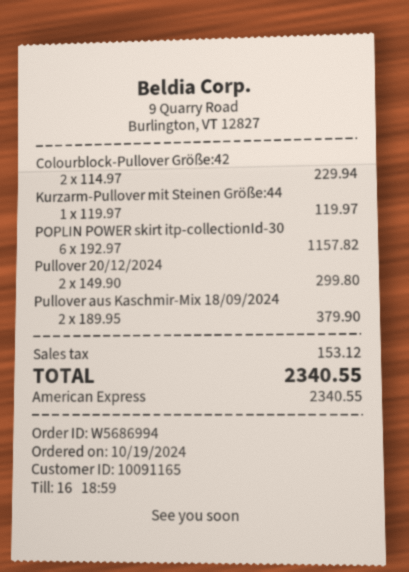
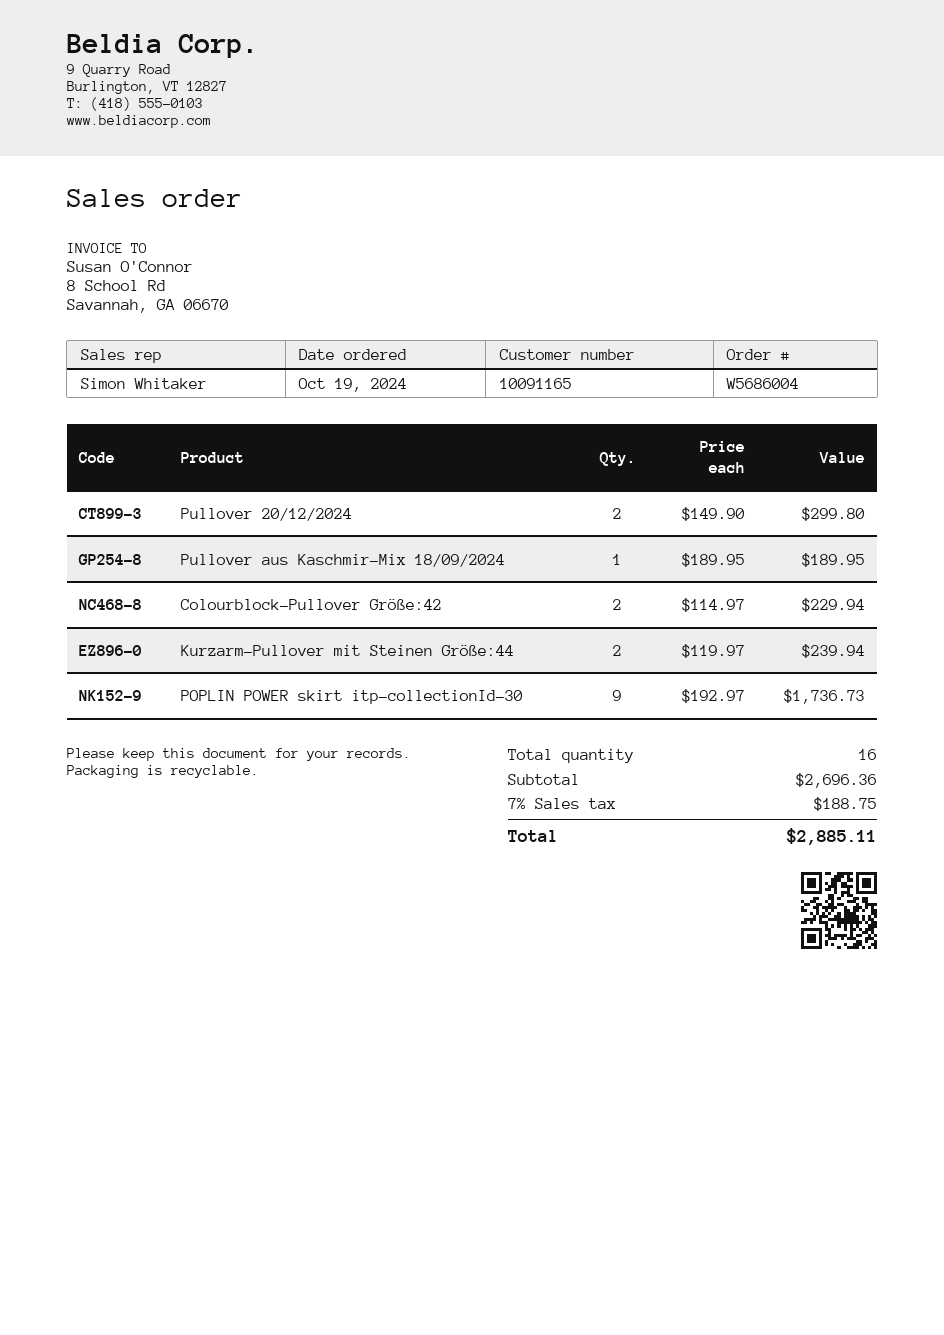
order number: W5686994 -> W5686004
Kurzarm-Pullover mit Steinen Größe:44: 1 x 119.97 = 119.97 -> 2 x 119.97 = 239.94
POPLIN POWER skirt itp-collectionId-30: 6 x 192.97 = 1157.82 -> 9 x 192.97 = 1736.73
Pullover aus Kaschmir-Mix 18/09/2024: 2 x 189.95 = 379.90 -> 1 x 189.95 = 189.95
tax: 153.12 -> 188.75
total: 2340.55 -> 2885.11

